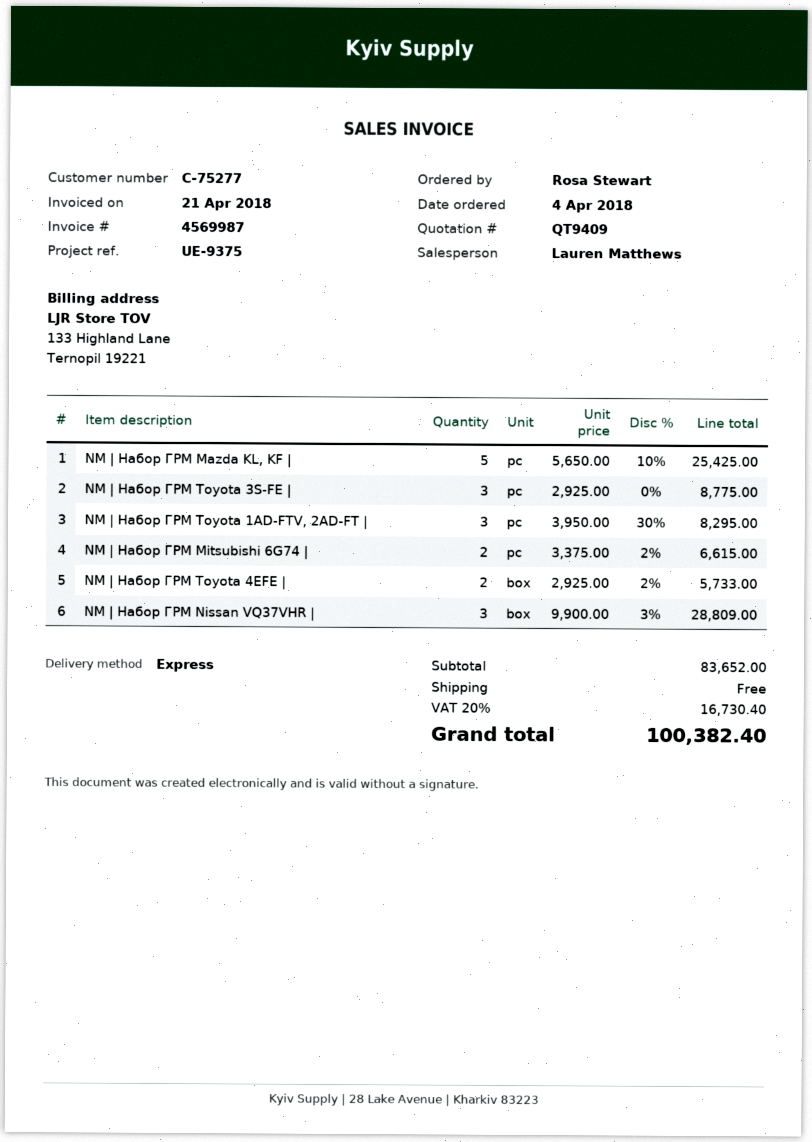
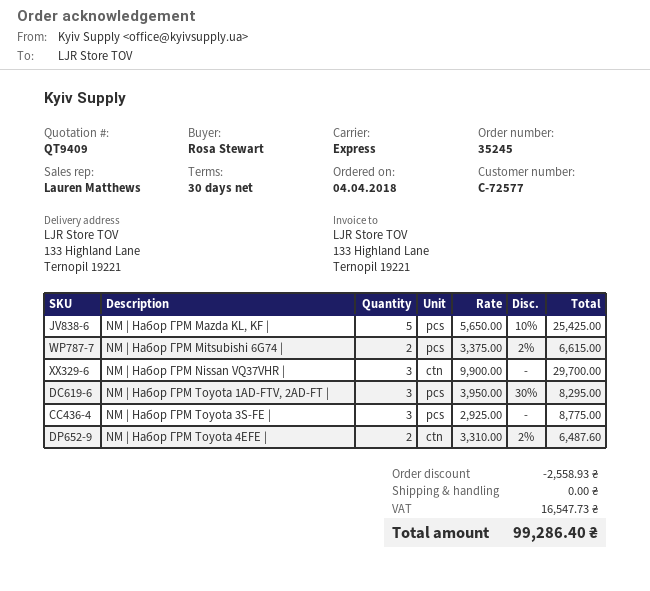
customer number: C-75277 -> C-72577
NM | Набор ГРМ Toyota 4EFE |: 2 x 2925.00 - 2% = 5733.00 -> 2 x 3310.00 - 2% = 6487.60
NM | Набор ГРМ Nissan VQ37VHR |: 3 x 9900.00 - 3% = 28809.00 -> 3 x 9900.00 = 29700.00
discount: none -> 2558.93
tax: 16730.40 -> 16547.73
total: 100382.40 -> 99286.40

